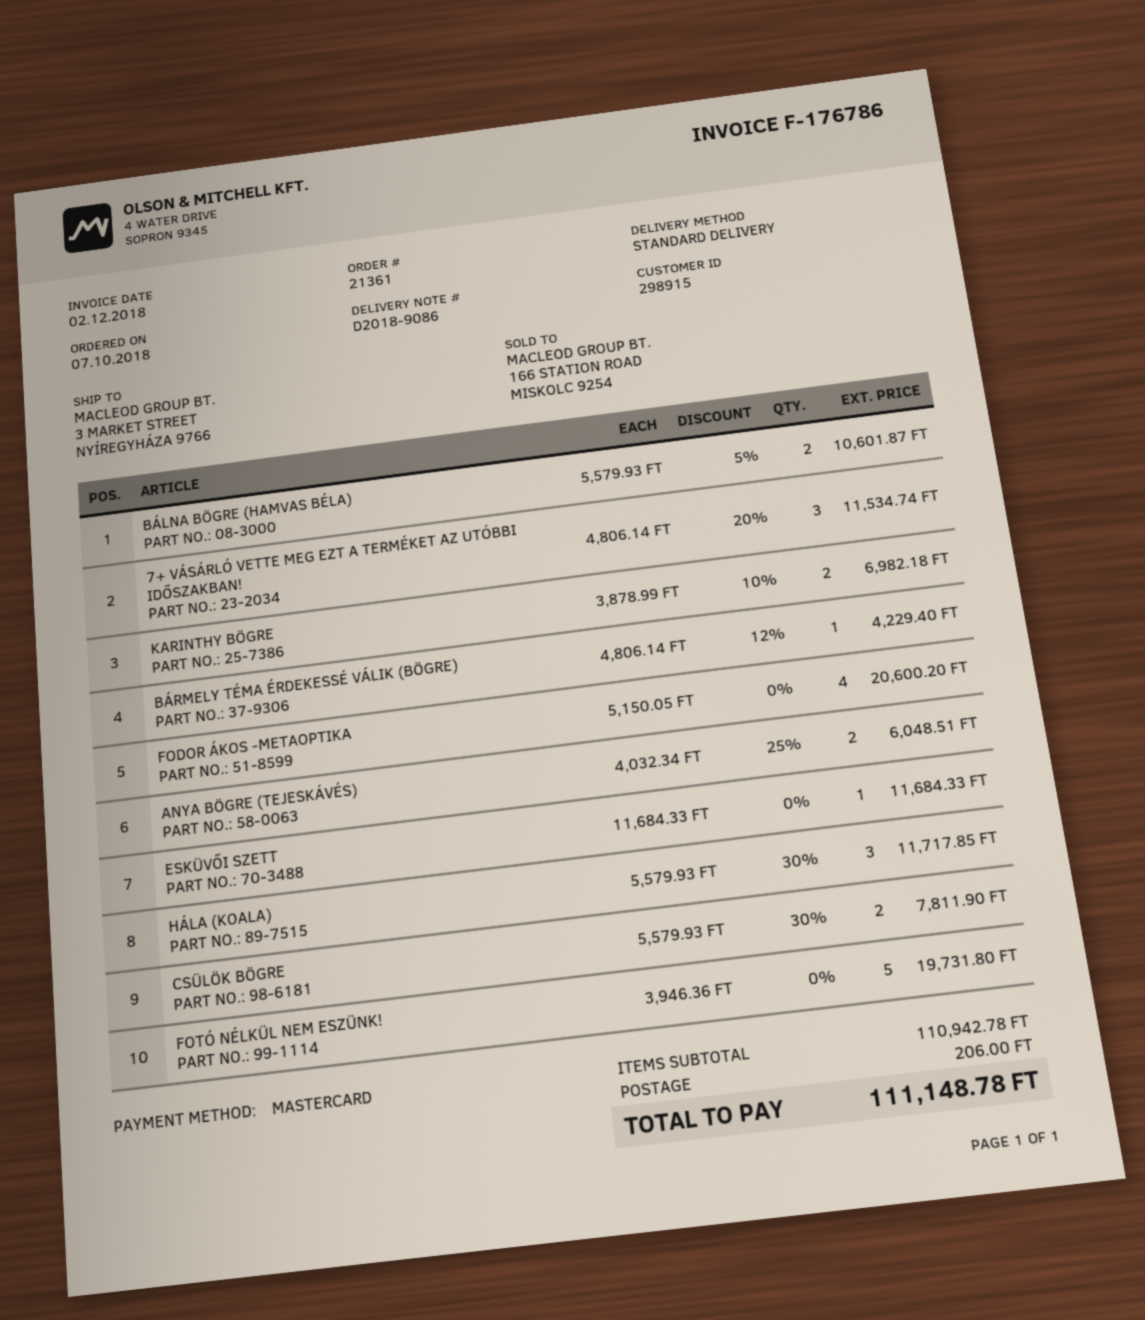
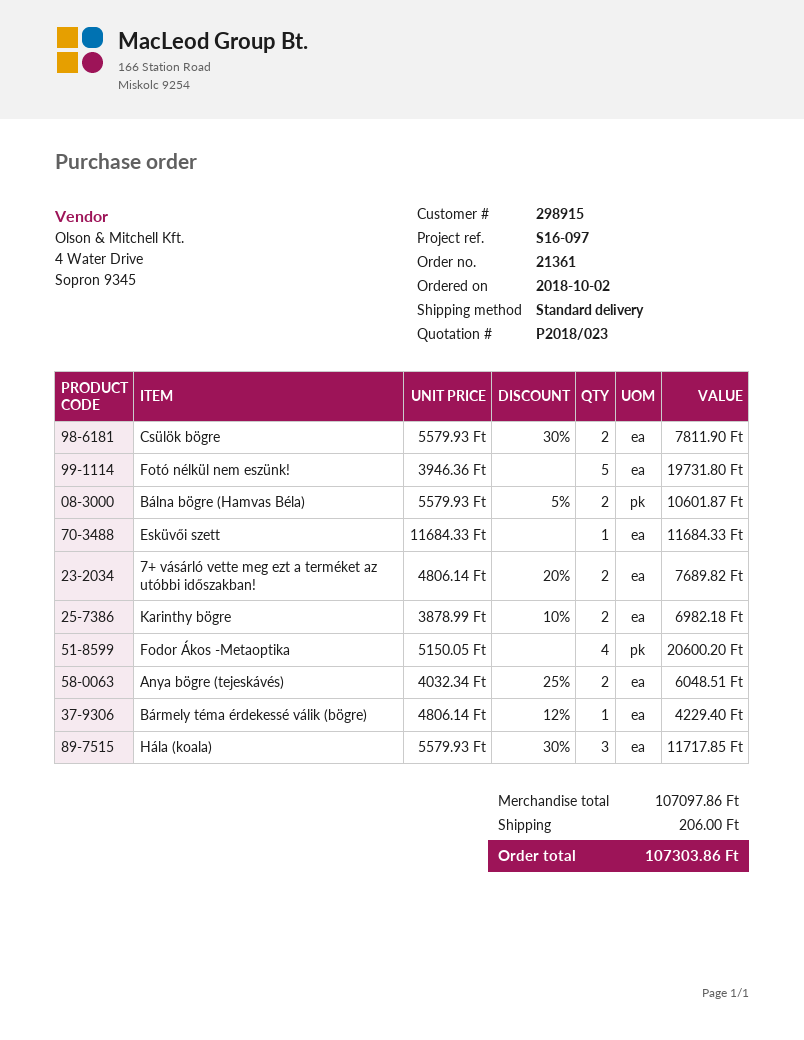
order date: 2018-10-07 -> 2018-10-02
7+ VÁSÁRLÓ VETTE MEG EZT A TERMÉKET AZ UTÓBBI IDŐSZAKBAN!: 3 x 4806.14 - 20% = 11534.74 -> 2 x 4806.14 - 20% = 7689.82
subtotal: 110942.78 -> 107097.86
total: 111148.78 -> 107303.86

